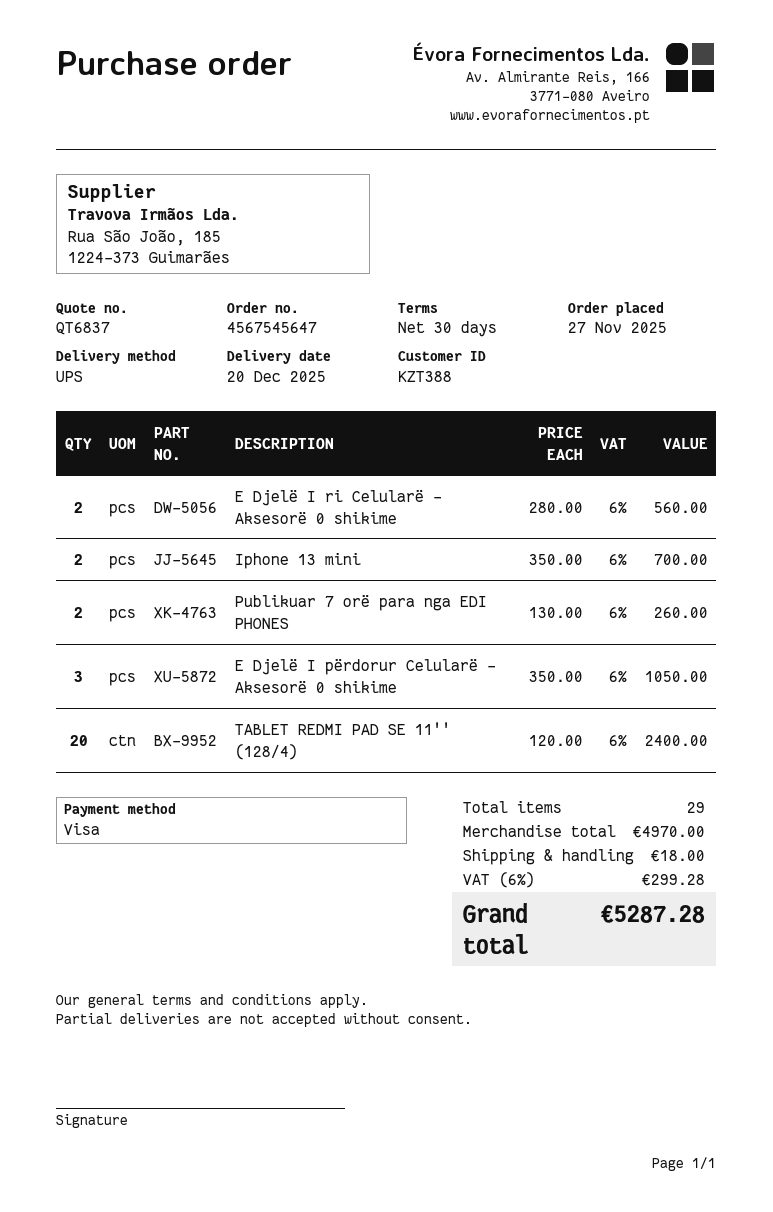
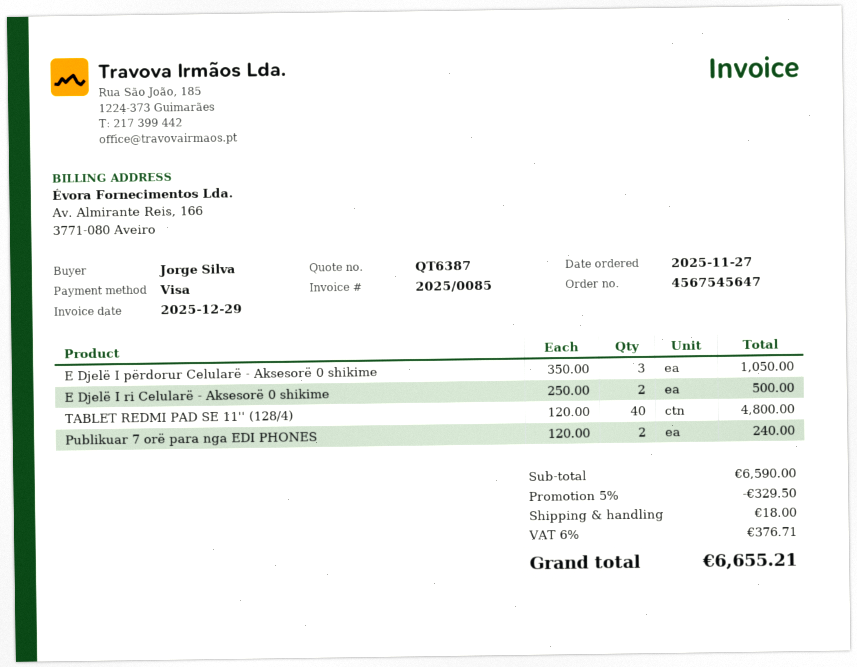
quote number: QT6837 -> QT6387
E Djelë I ri Celularë - Aksesorë 0 shikime: 2 x 280.00 = 560.00 -> 2 x 250.00 = 500.00
Iphone 13 mini: 2 x 350.00 = 700.00 -> none
Publikuar 7 orë para nga EDI PHONES: 2 x 130.00 = 260.00 -> 2 x 120.00 = 240.00
TABLET REDMI PAD SE 11'' (128/4): 20 x 120.00 = 2400.00 -> 40 x 120.00 = 4800.00
subtotal: 4970.00 -> 6590.00
discount: none -> 5% = 329.50
tax: 6% = 299.28 -> 6% = 376.71
total: 5287.28 -> 6655.21

